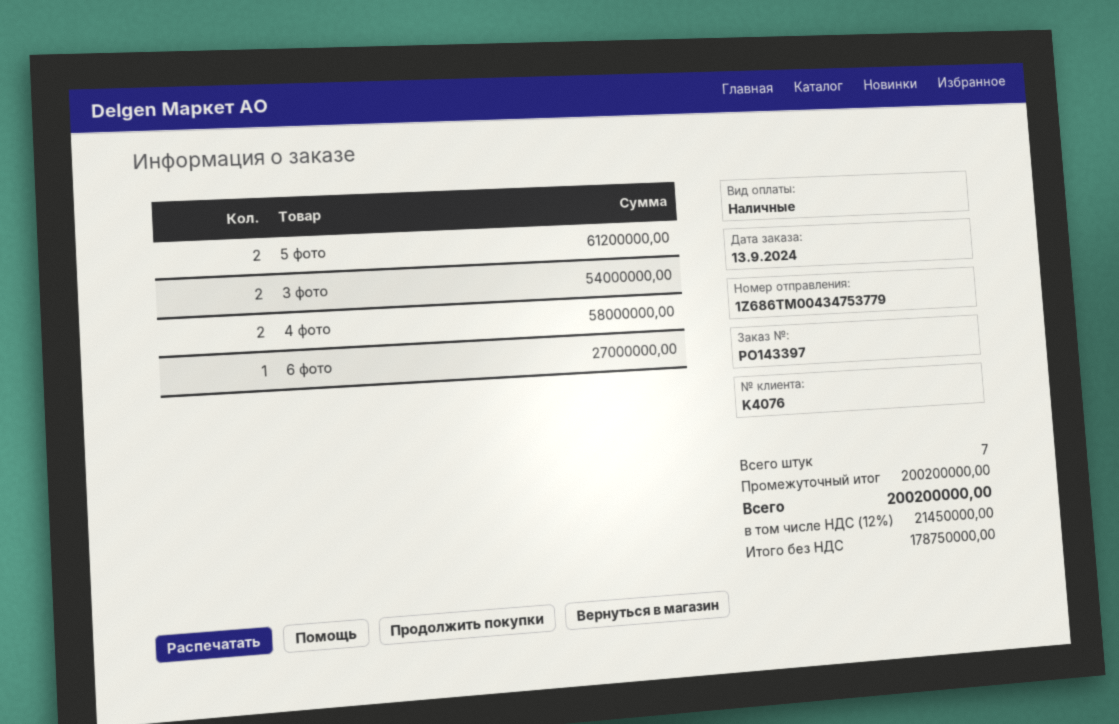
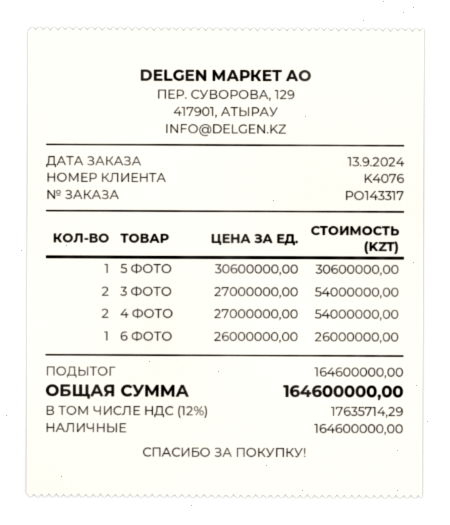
order number: PO143397 -> PO143317
5 фото: 2 for 61200000.00 -> 1 for 30600000.00
4 фото: 2 for 58000000.00 -> 2 for 54000000.00
6 фото: 1 for 27000000.00 -> 1 for 26000000.00
subtotal: 200200000.00 -> 164600000.00
tax: 12% = 21450000.00 -> 12% = 17635714.29
total: 200200000.00 -> 164600000.00

